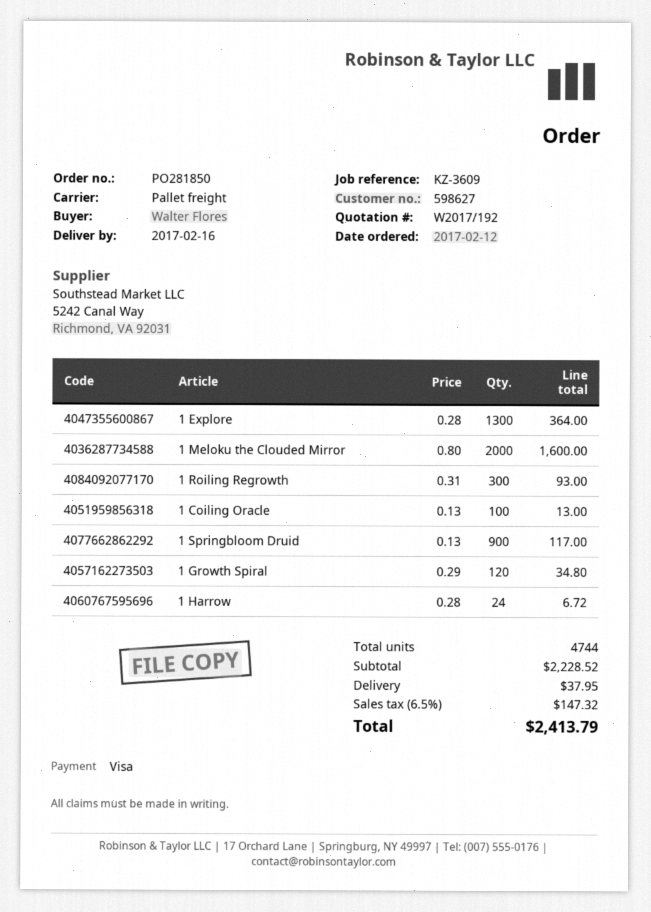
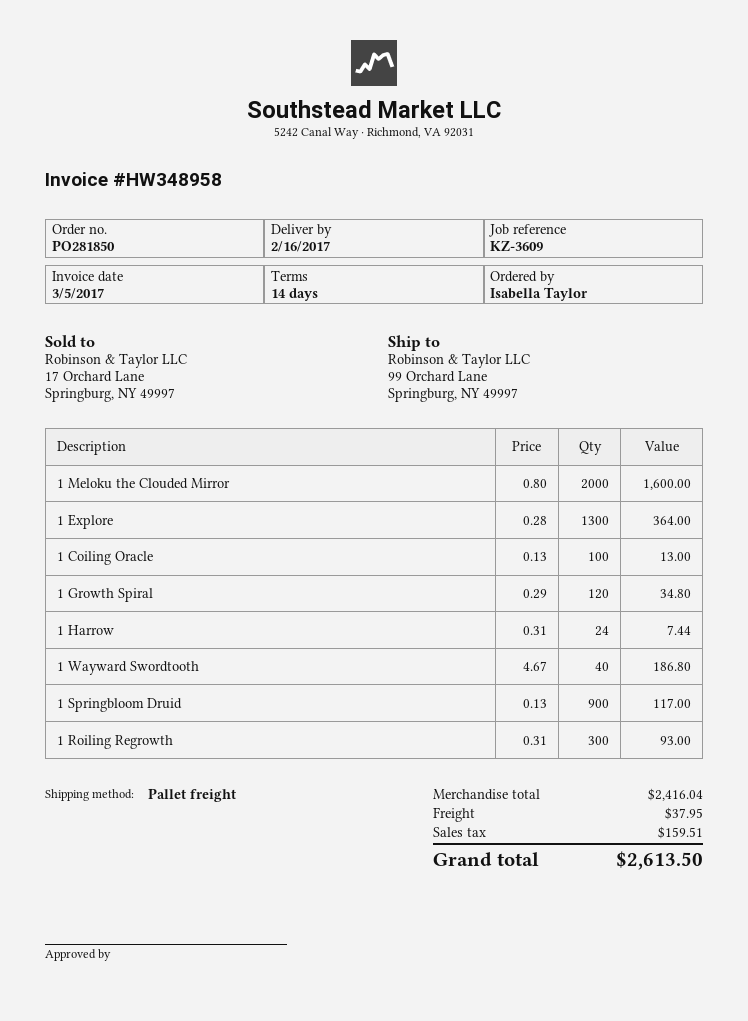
ordered by: Walter Flores -> Isabella Taylor
1 Harrow: 24 x 0.28 = 6.72 -> 24 x 0.31 = 7.44
1 Wayward Swordtooth: none -> 40 x 4.67 = 186.80
subtotal: 2228.52 -> 2416.04
tax: 147.32 -> 159.51
total: 2413.79 -> 2613.50

